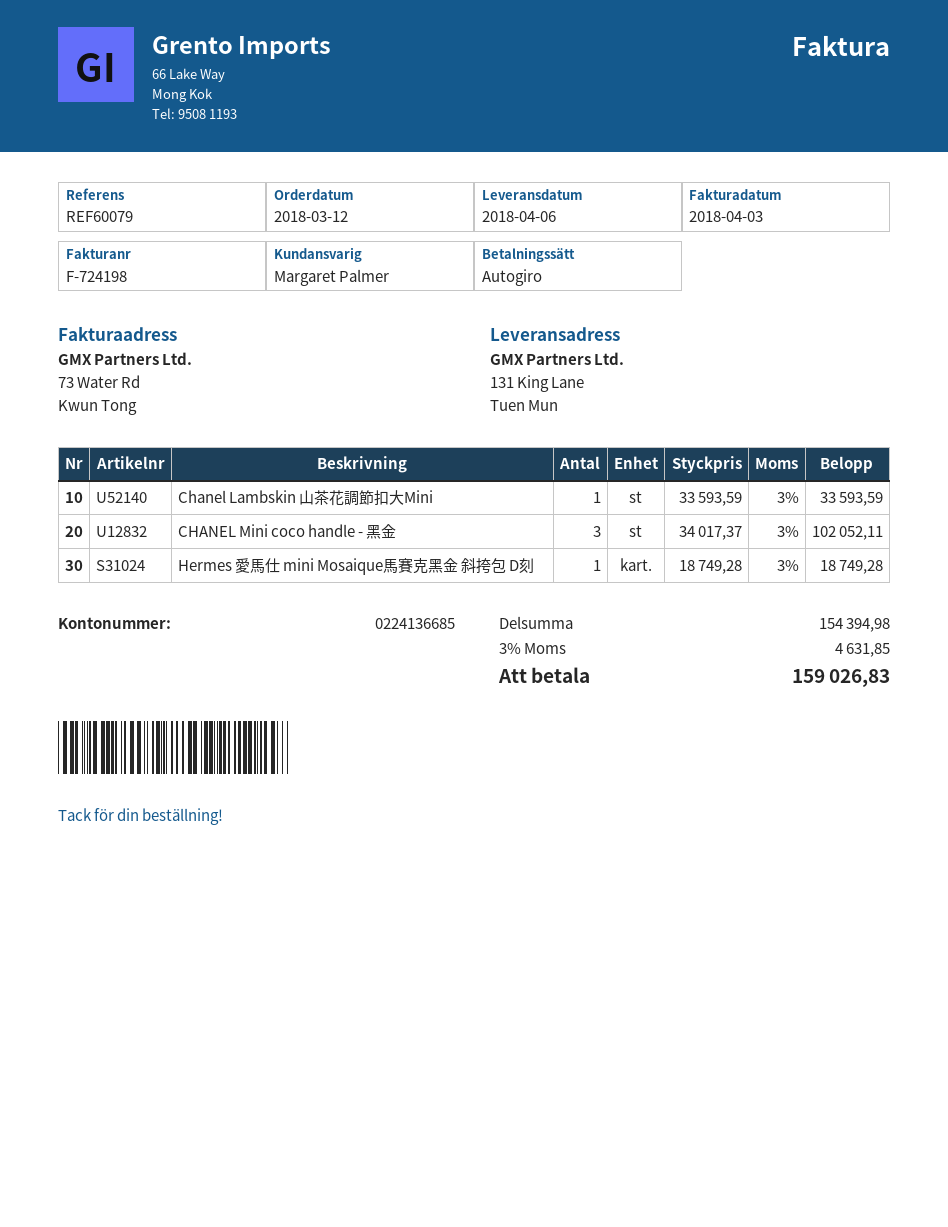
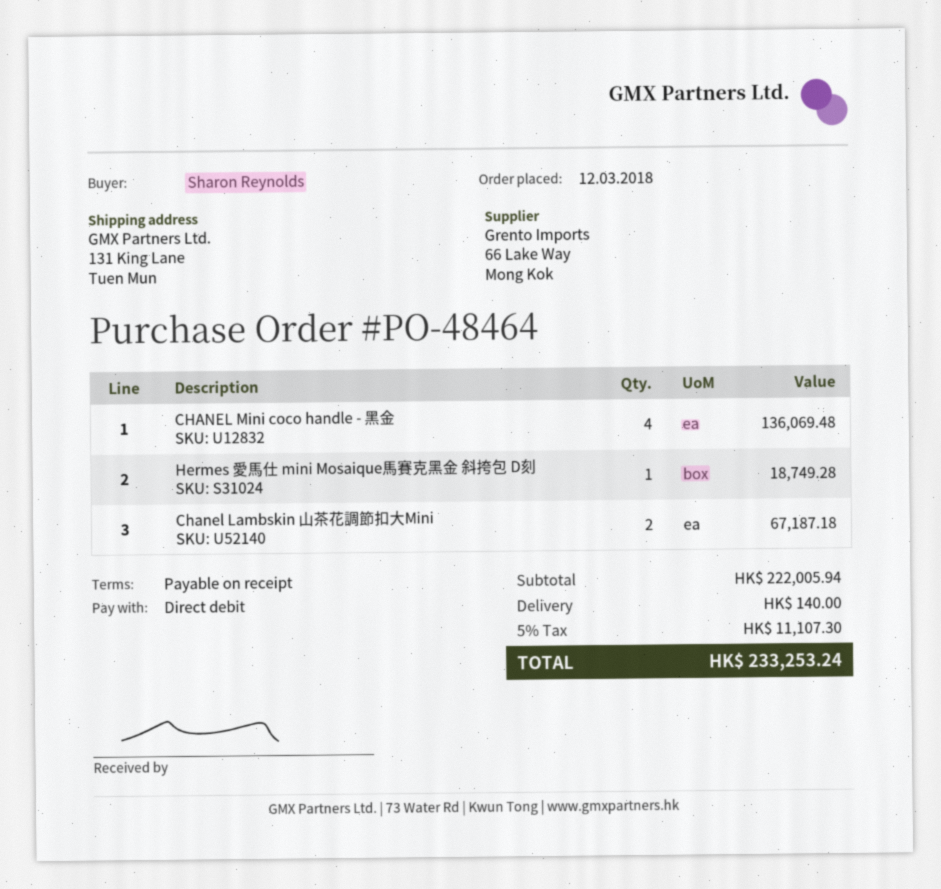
Chanel Lambskin 山茶花調節扣大Mini: 1 for 33593.59 -> 2 for 67187.18
CHANEL Mini coco handle - 黑金: 3 for 102052.11 -> 4 for 136069.48
subtotal: 154394.98 -> 222005.94
shipping: none -> 140.00
tax: 3% = 4631.85 -> 5% = 11107.30
total: 159026.83 -> 233253.24

